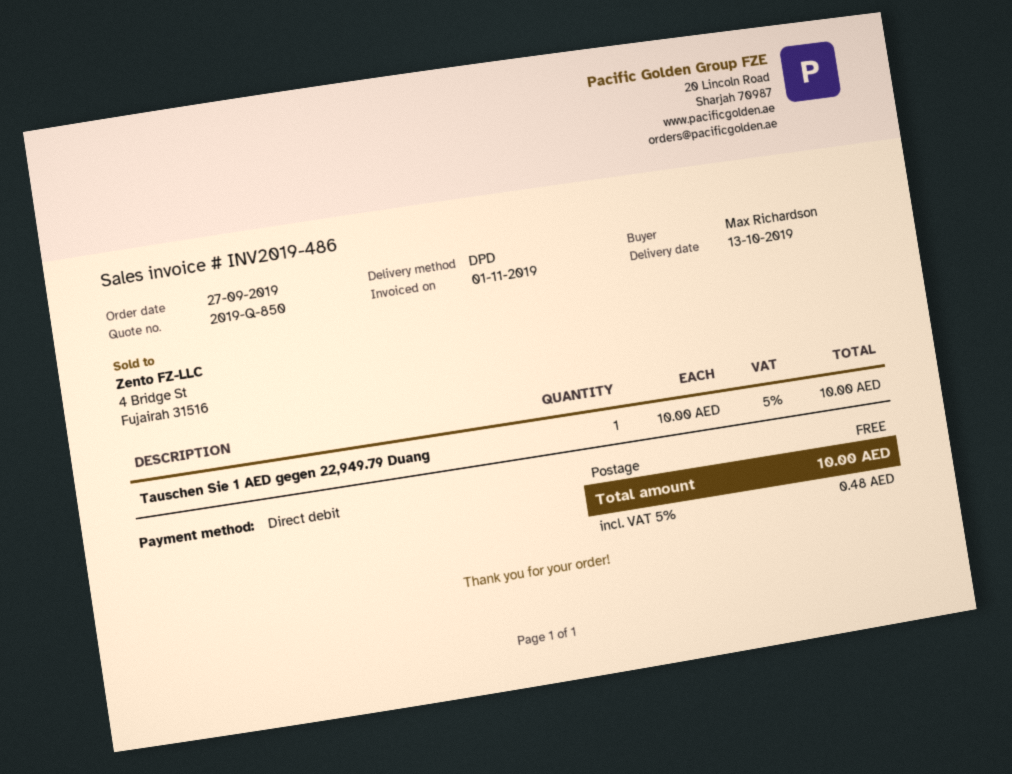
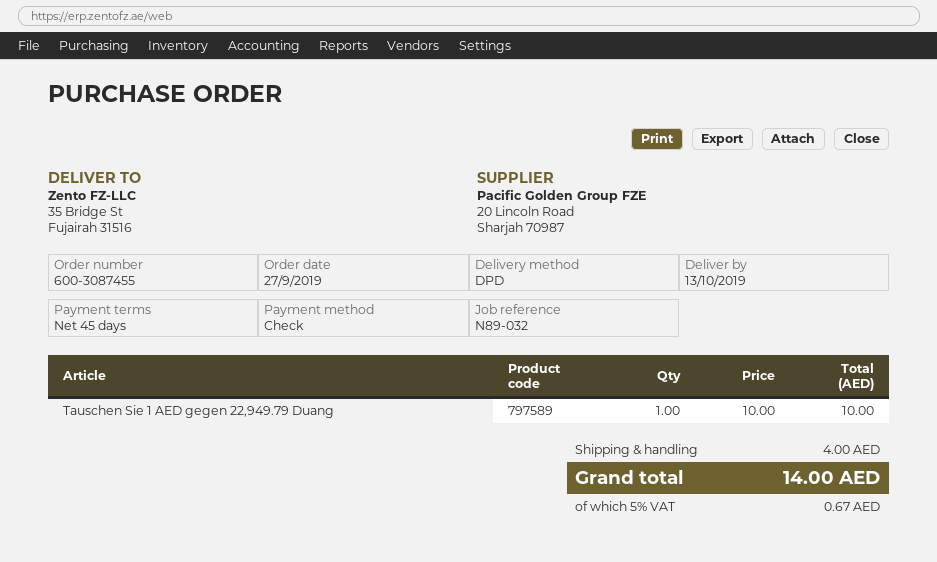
payment method: direct debit -> cheque
shipping: 0.00 -> 4.00
tax: 5% = 0.48 -> 5% = 0.67
total: 10.00 -> 14.00

